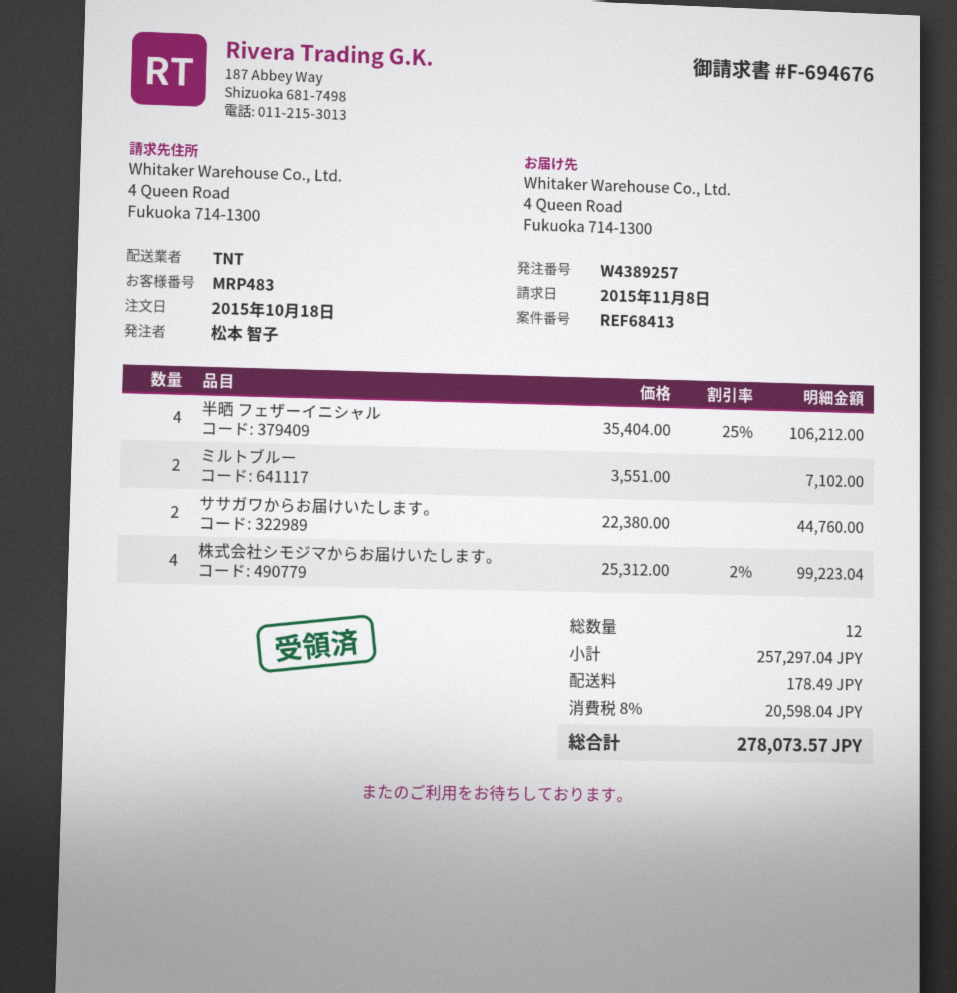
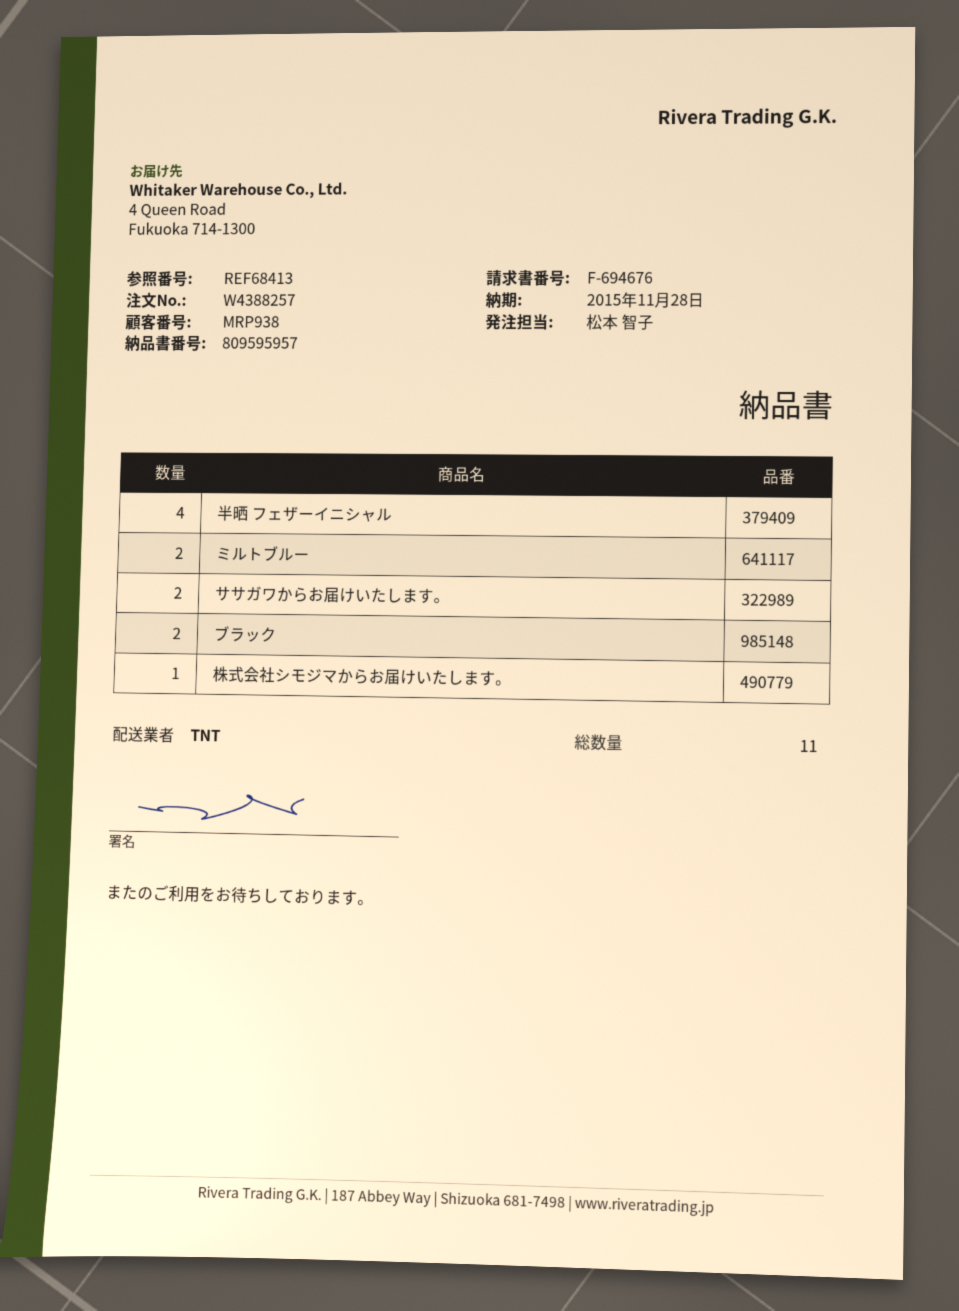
order number: W4389257 -> W4388257
customer number: MRP483 -> MRP938
株式会社シモジマからお届けいたします。: 4 -> 1
ブラック: none -> 2
total quantity: 12 -> 11

